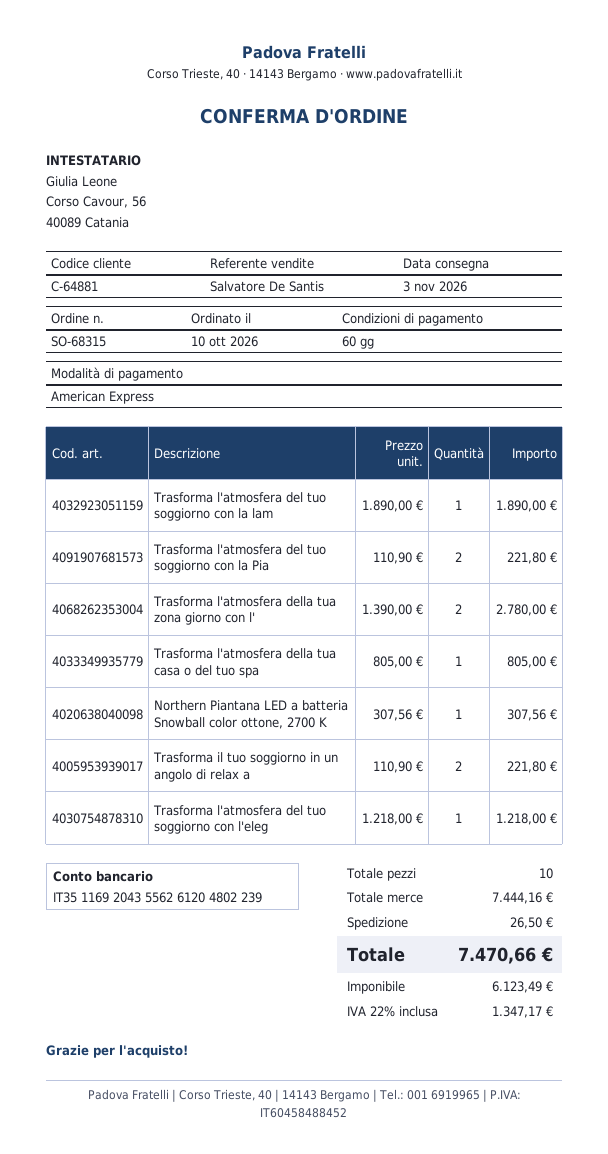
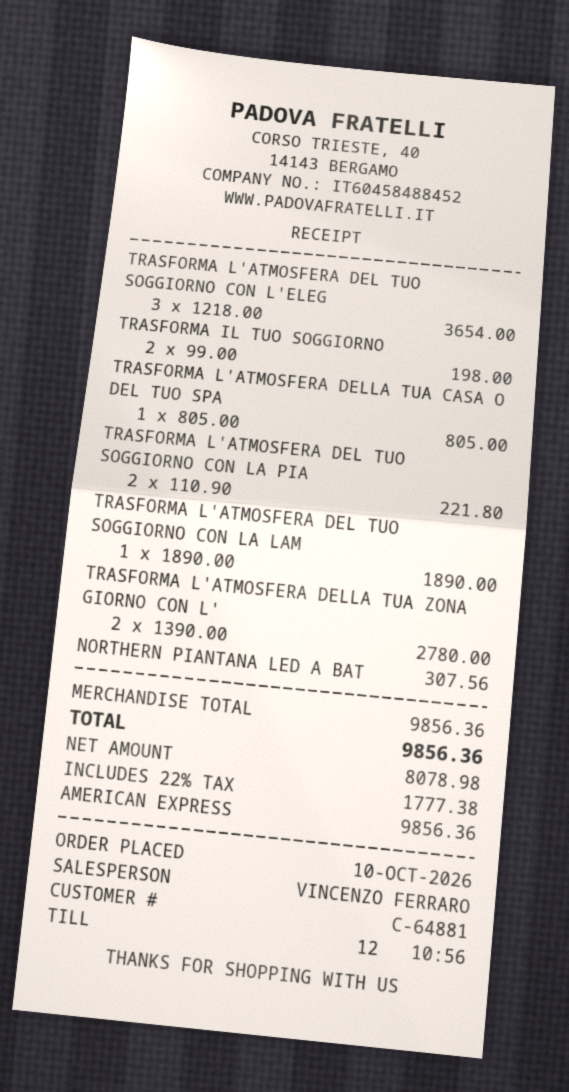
sales rep: Salvatore De Santis -> VINCENZO FERRARO
Trasforma il tuo soggiorno in un angolo di relax a: 2 x 110.90 = 221.80 -> 2 x 99.00 = 198.00
Trasforma l'atmosfera del tuo soggiorno con l'eleg: 1 x 1218.00 = 1218.00 -> 3 x 1218.00 = 3654.00
subtotal: 7444.16 -> 9856.36
shipping: 26.50 -> none
net: 6123.49 -> 8078.98
tax: 22% = 1347.17 -> 22% = 1777.38
total: 7470.66 -> 9856.36

